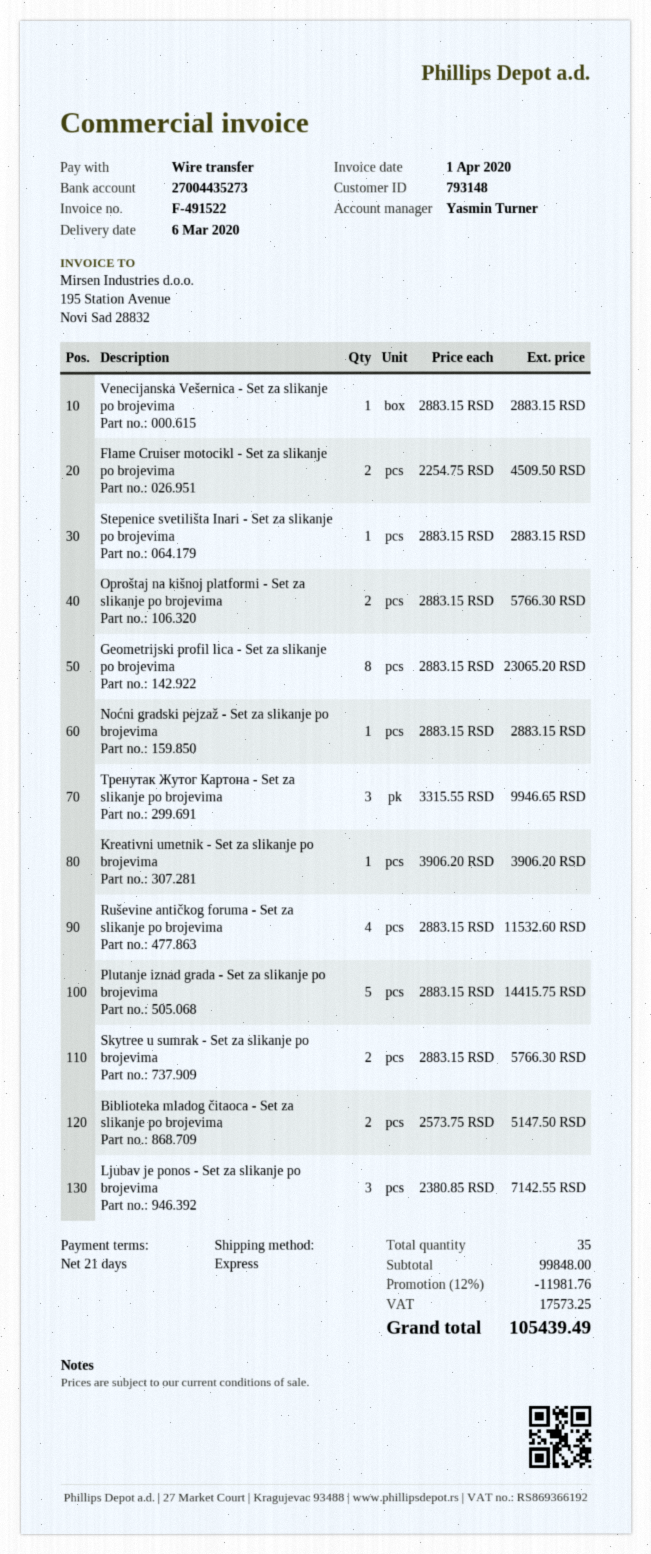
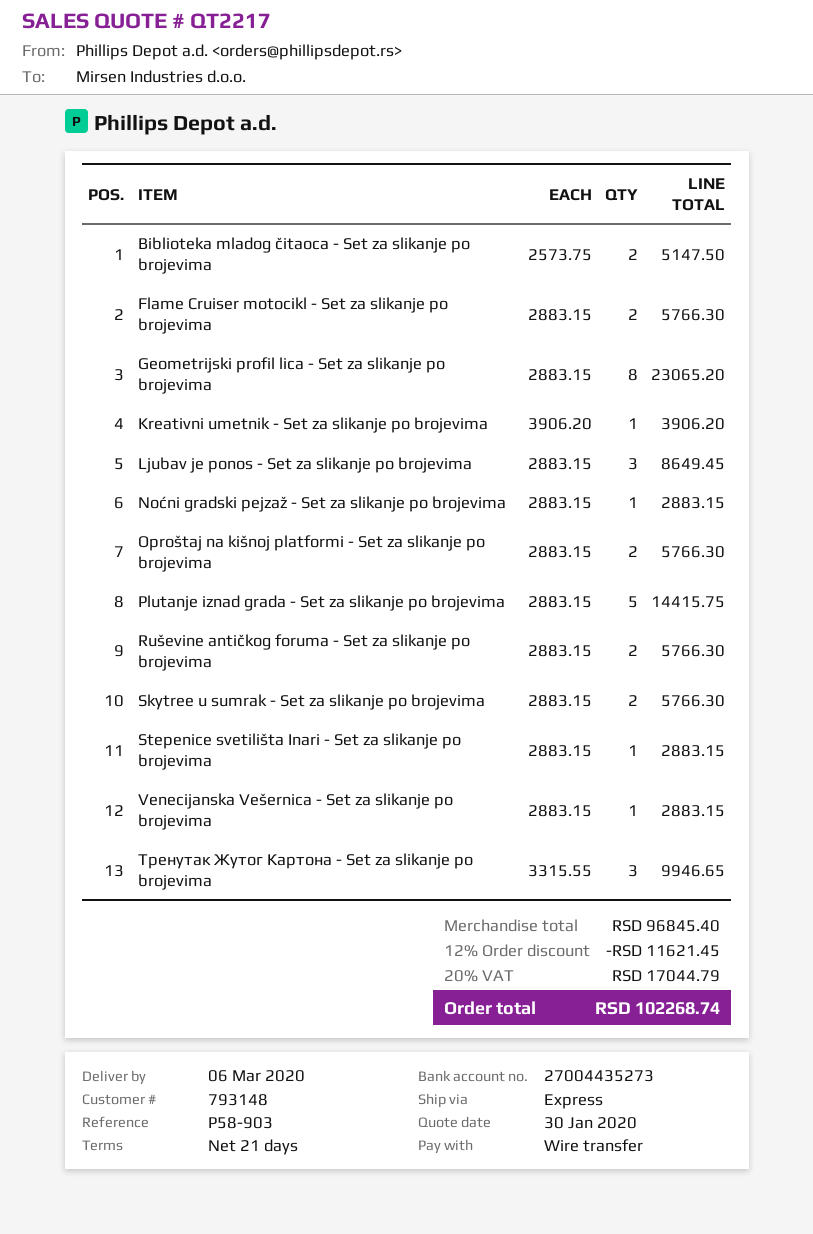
Flame Cruiser motocikl - Set za slikanje po brojevima: 2 x 2254.75 = 4509.50 -> 2 x 2883.15 = 5766.30
Ruševine antičkog foruma - Set za slikanje po brojevima: 4 x 2883.15 = 11532.60 -> 2 x 2883.15 = 5766.30
Ljubav je ponos - Set za slikanje po brojevima: 3 x 2380.85 = 7142.55 -> 3 x 2883.15 = 8649.45
subtotal: 99848.00 -> 96845.40
discount: 12% = 11981.76 -> 12% = 11621.45
tax: 17573.25 -> 17044.79
total: 105439.49 -> 102268.74

